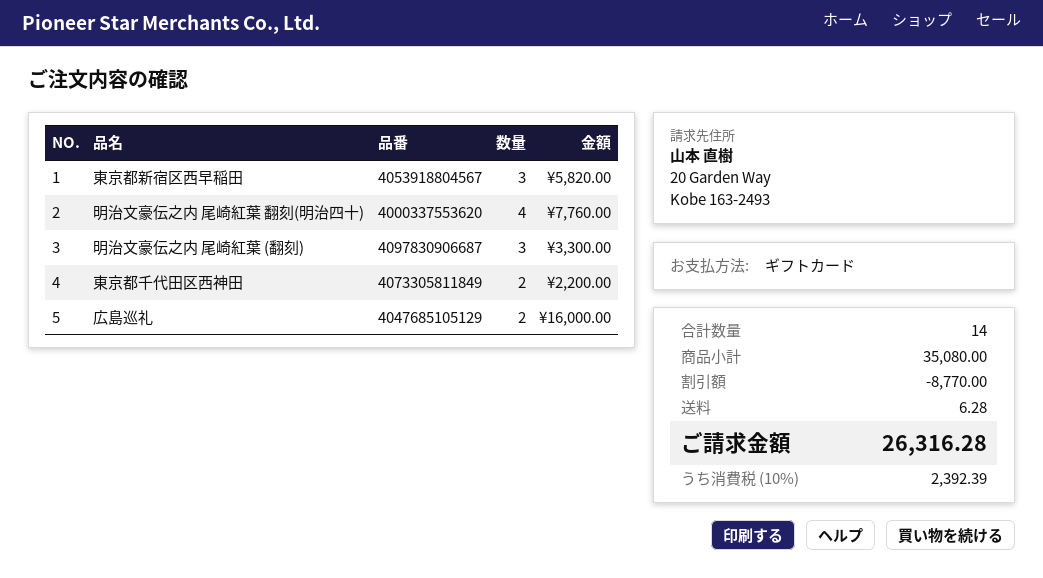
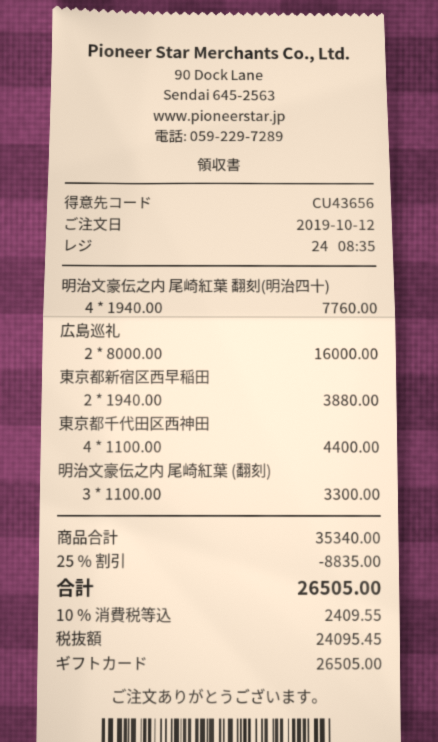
東京都新宿区西早稲田: 3 for 5820.00 -> 2 for 3880.00
東京都千代田区西神田: 2 for 2200.00 -> 4 for 4400.00
subtotal: 35080.00 -> 35340.00
discount: 8770.00 -> 8835.00
shipping: 6.28 -> none
tax: 10% = 2392.39 -> 10% = 2409.55
total: 26316.28 -> 26505.00

